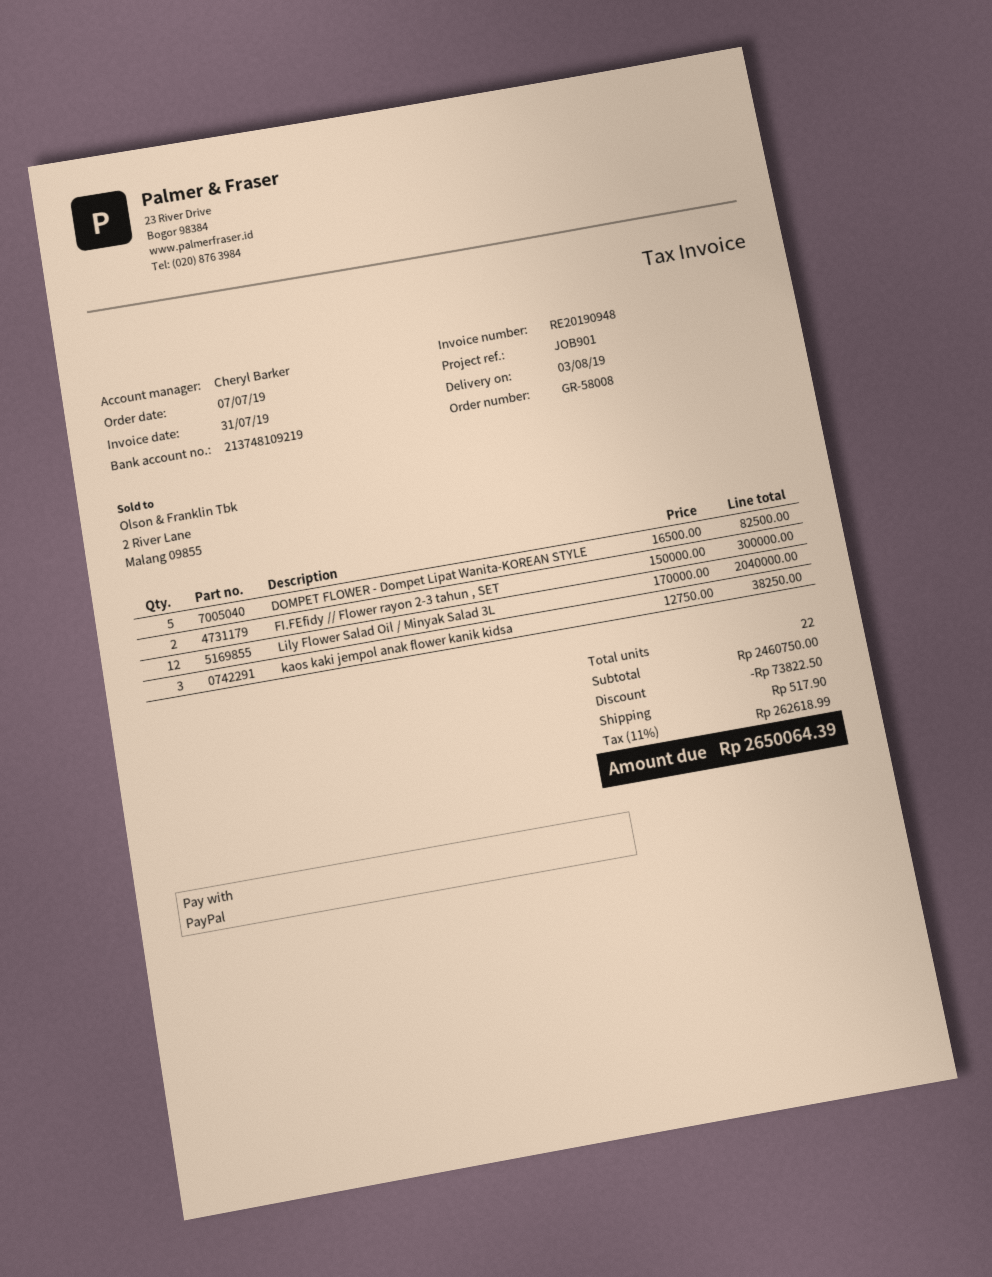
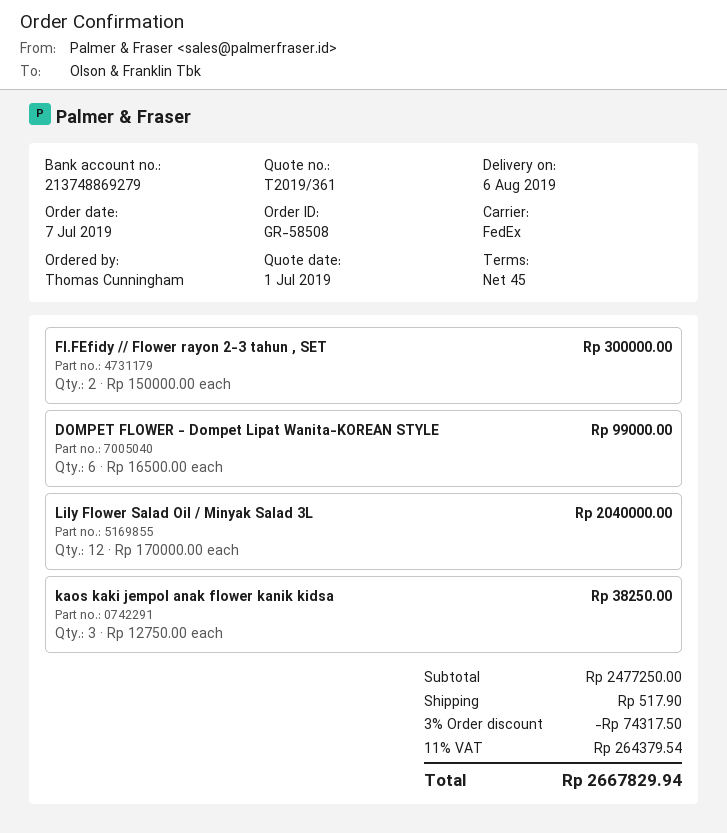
order number: GR-58008 -> GR-58508
delivery date: 2019-08-03 -> 2019-08-06
bank account: 213748109219 -> 213748869279
DOMPET FLOWER - Dompet Lipat Wanita-KOREAN STYLE: 5 x 16500.00 = 82500.00 -> 6 x 16500.00 = 99000.00
subtotal: 2460750.00 -> 2477250.00
discount: 73822.50 -> 74317.50
tax: 11% = 262618.99 -> 11% = 264379.54
total: 2650064.39 -> 2667829.94

